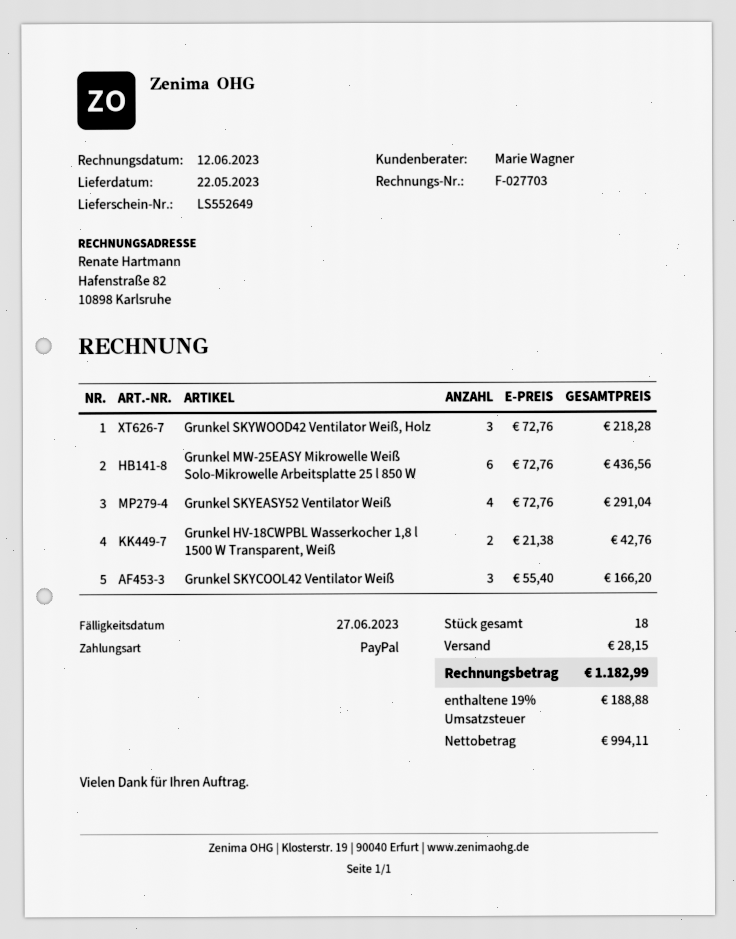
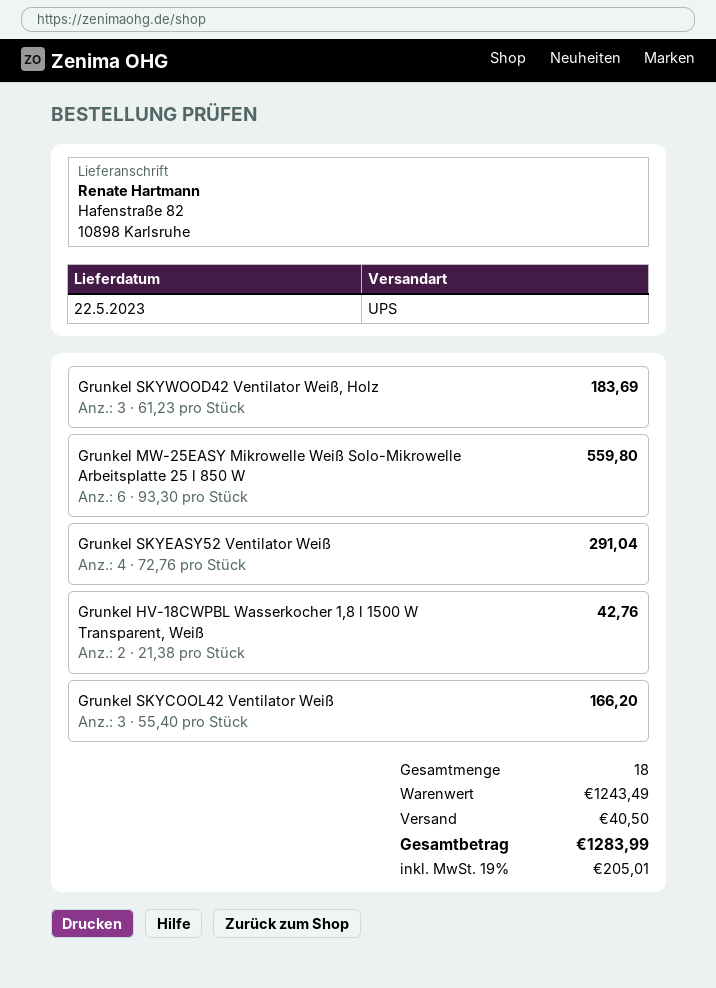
Grunkel SKYWOOD42 Ventilator Weiß, Holz: 3 x 72.76 = 218.28 -> 3 x 61.23 = 183.69
Grunkel MW-25EASY Mikrowelle Weiß Solo-Mikrowelle Arbeitsplatte 25 l 850 W: 6 x 72.76 = 436.56 -> 6 x 93.30 = 559.80
shipping: 28.15 -> 40.50
tax: 19% = 188.88 -> 19% = 205.01
total: 1182.99 -> 1283.99

